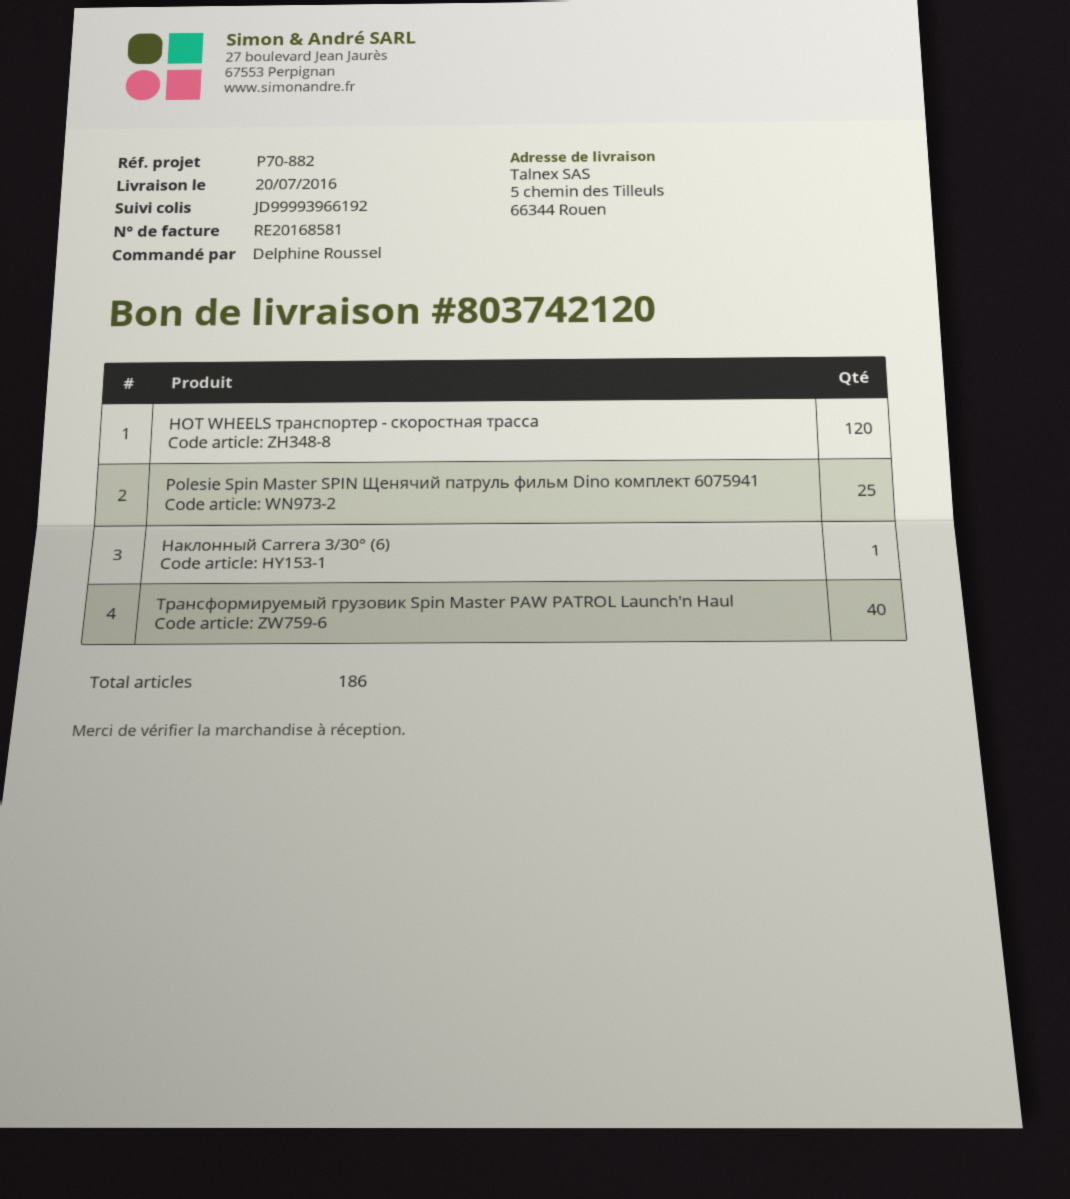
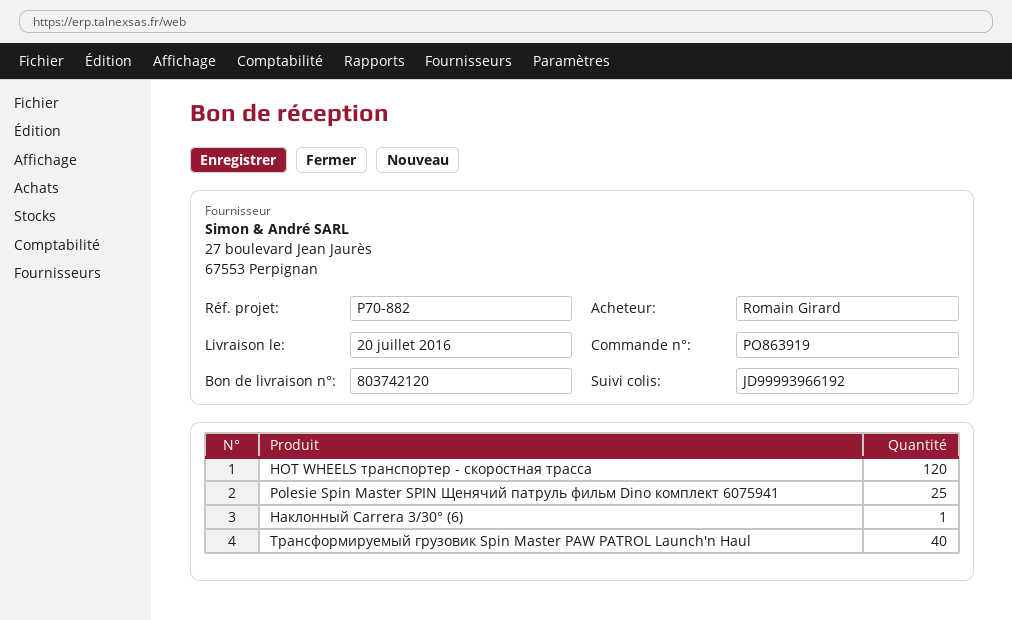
ordered by: Delphine Roussel -> Romain Girard

